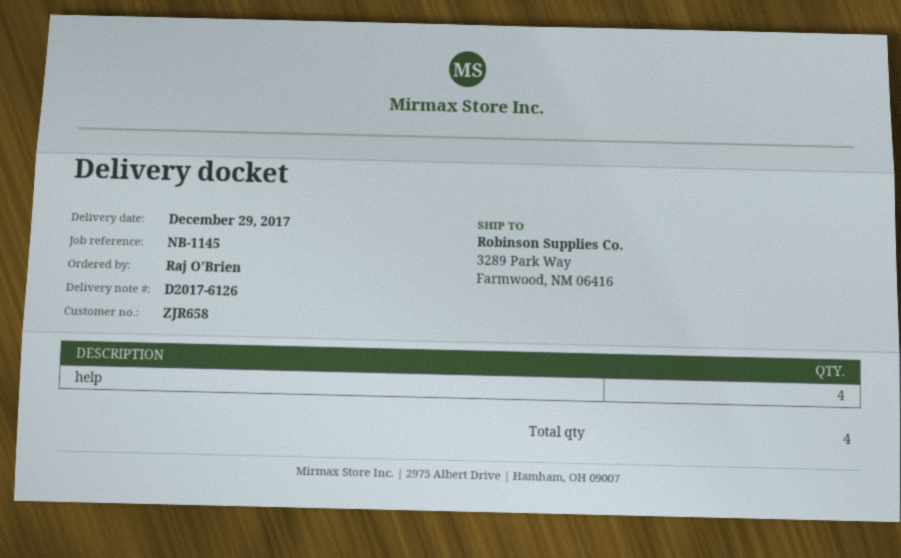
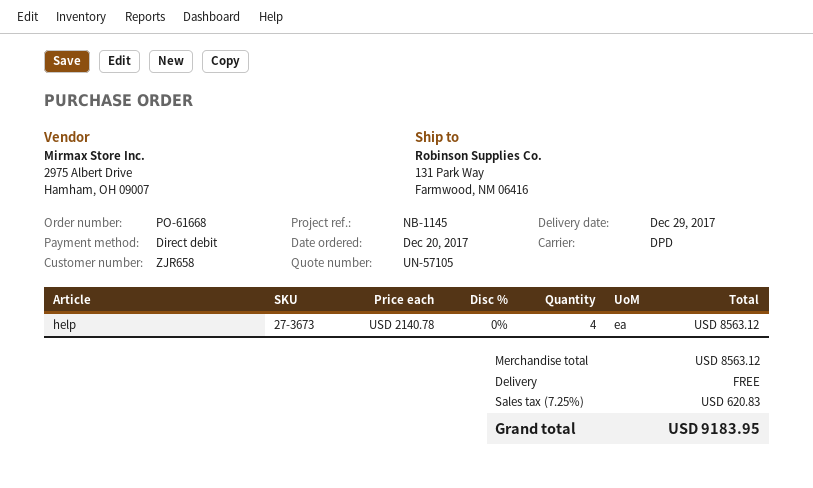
ship to: 3289 Park Way, Farmwood, NM 06416 -> 131 Park Way, Farmwood, NM 06416

